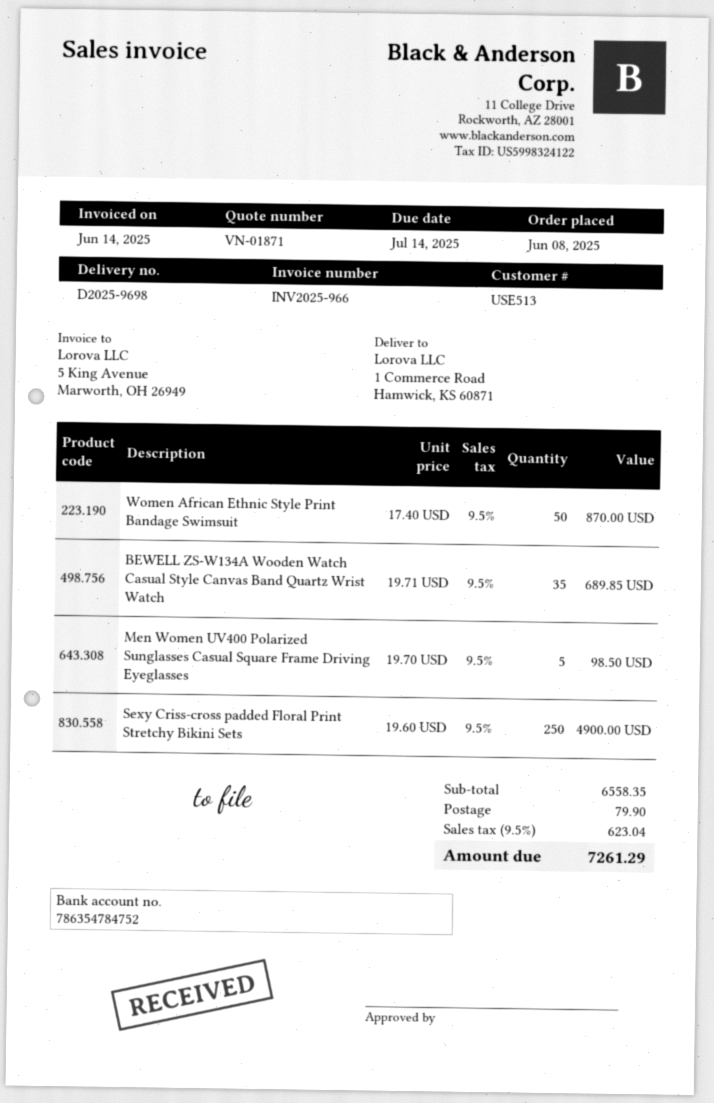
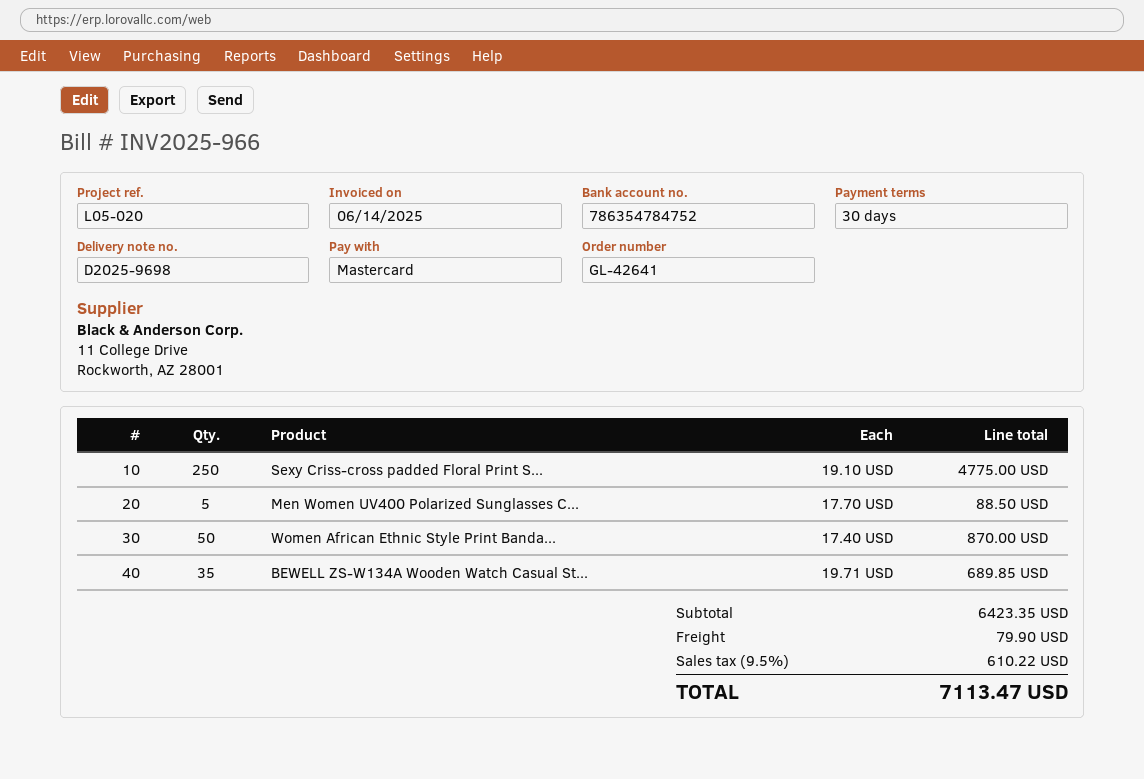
Men Women UV400 Polarized Sunglasses Casual Square Frame Driving Eyeglasses: 5 x 19.70 = 98.50 -> 5 x 17.70 = 88.50
Sexy Criss-cross padded Floral Print Stretchy Bikini Sets: 250 x 19.60 = 4900.00 -> 250 x 19.10 = 4775.00
subtotal: 6558.35 -> 6423.35
tax: 9.5% = 623.04 -> 9.5% = 610.22
total: 7261.29 -> 7113.47

